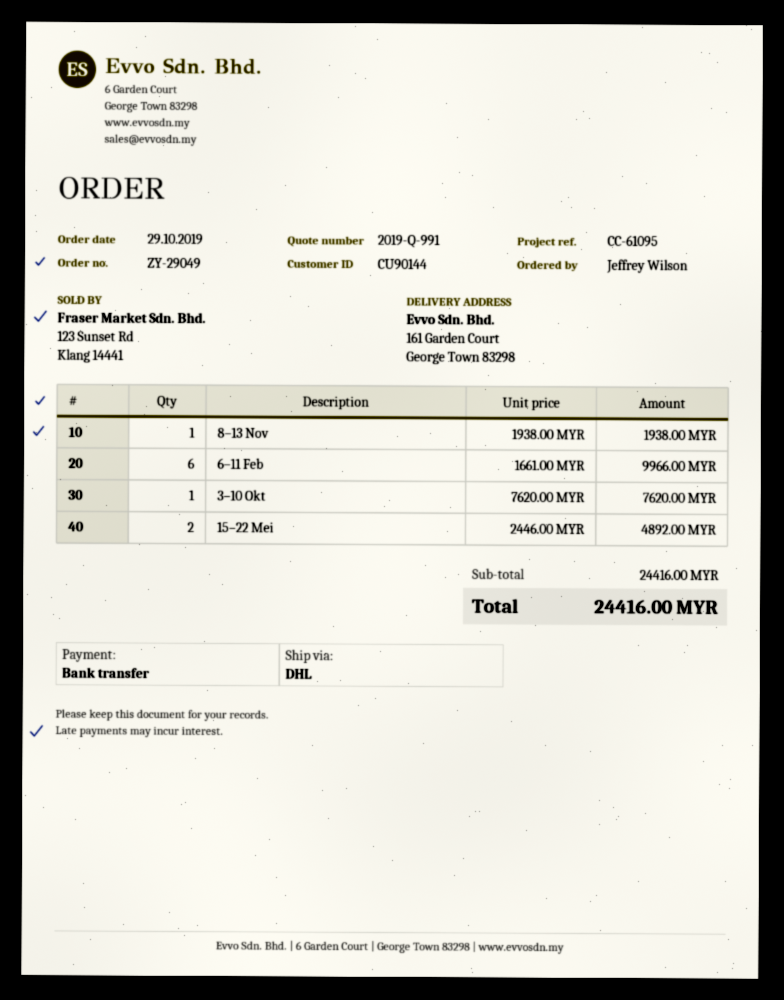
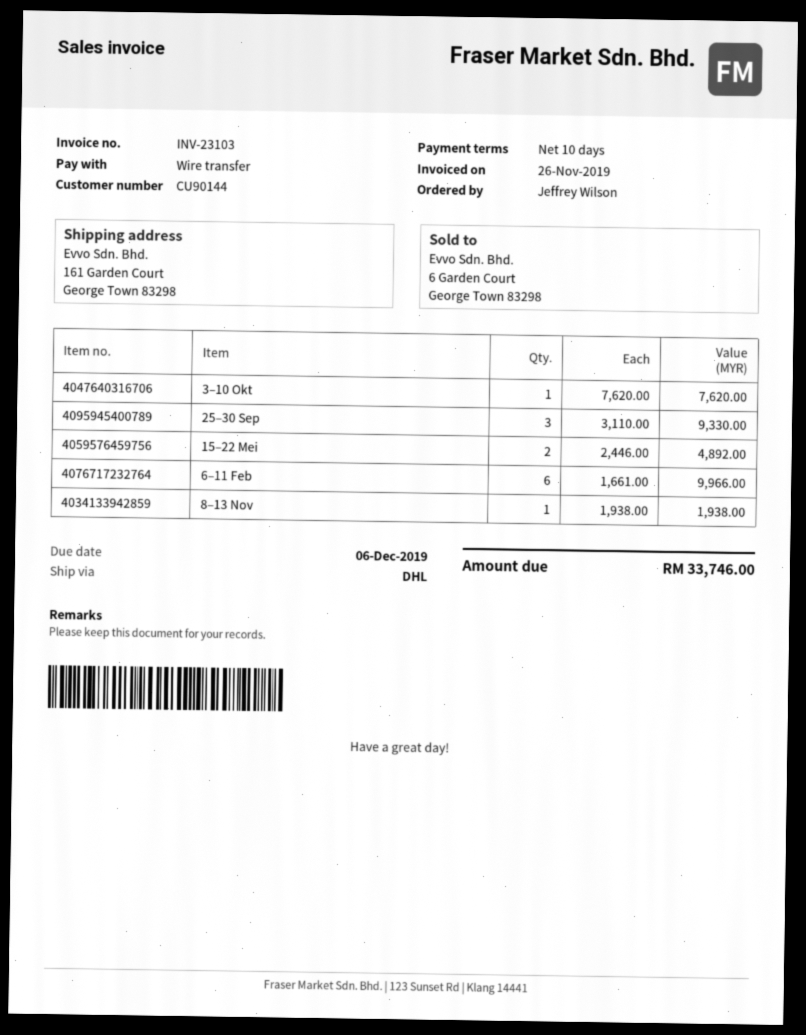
25–30 Sep: none -> 3 x 3110.00 = 9330.00
total: 24416.00 -> 33746.00

